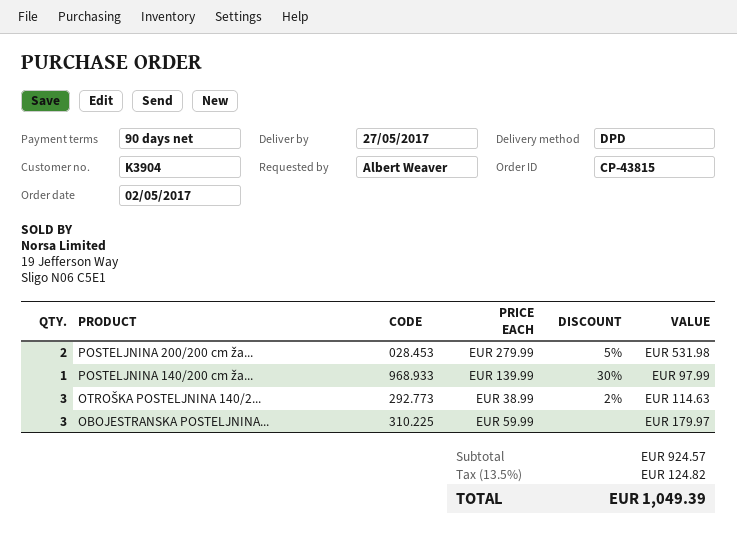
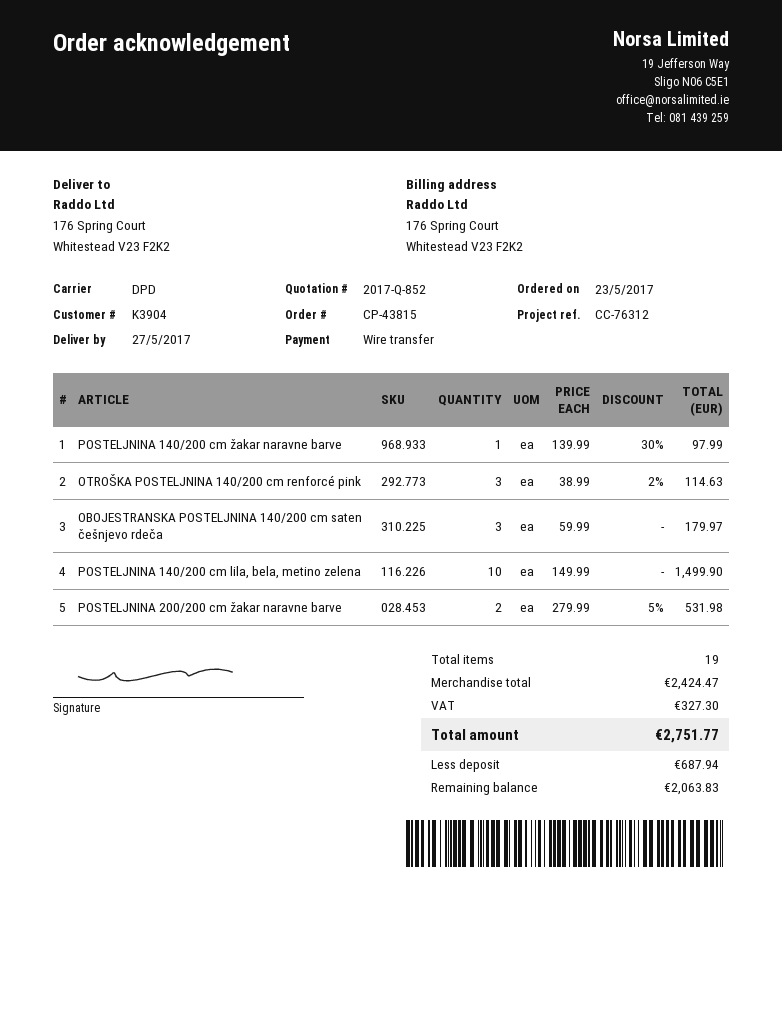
order date: 2017-05-02 -> 2017-05-23
POSTELJNINA 140/200 cm lila, bela, metino zelena: none -> 10 x 149.99 = 1499.90
subtotal: 924.57 -> 2424.47
tax: 124.82 -> 327.30
total: 1049.39 -> 2751.77

